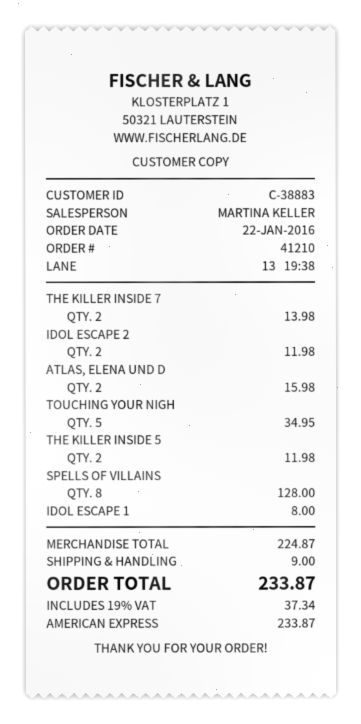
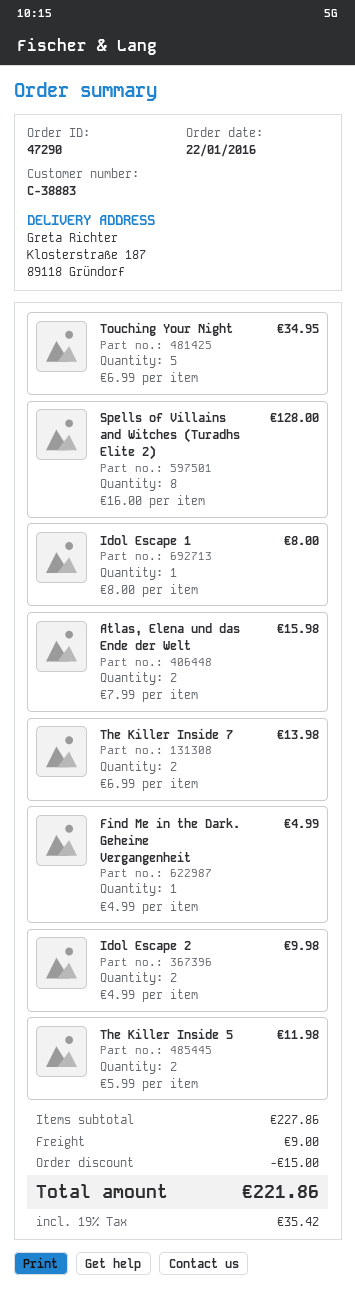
order number: 41210 -> 47290
IDOL ESCAPE 2: 2 for 11.98 -> 2 for 9.98
Find Me in the Dark. Geheime Vergangenheit: none -> 1 for 4.99
subtotal: 224.87 -> 227.86
discount: none -> 15.00
tax: 19% = 37.34 -> 19% = 35.42
total: 233.87 -> 221.86

